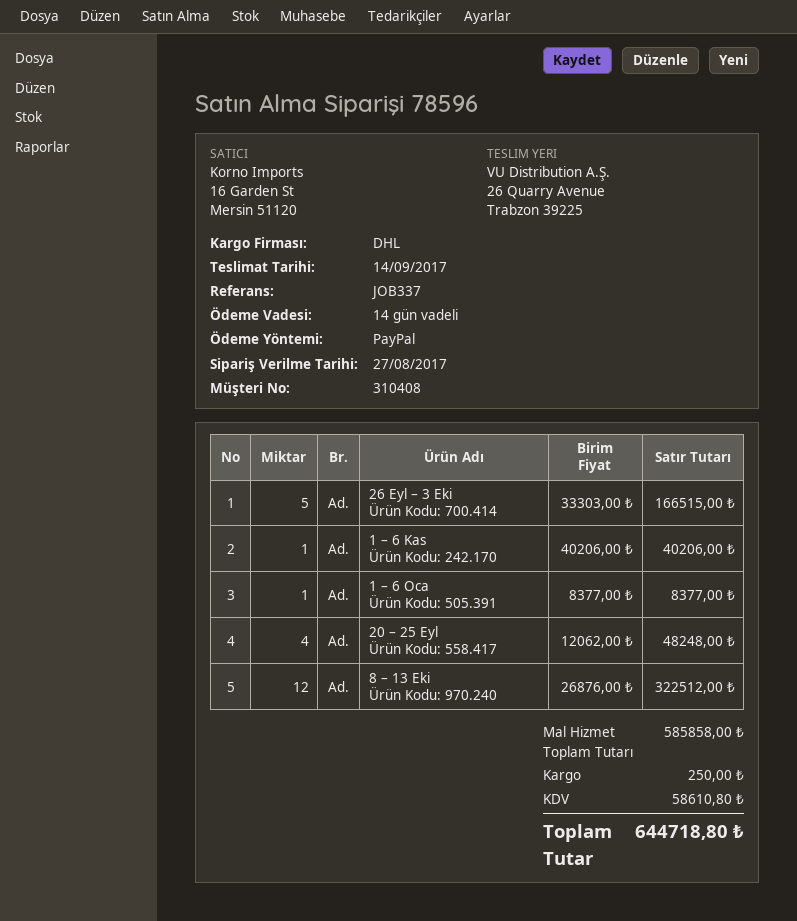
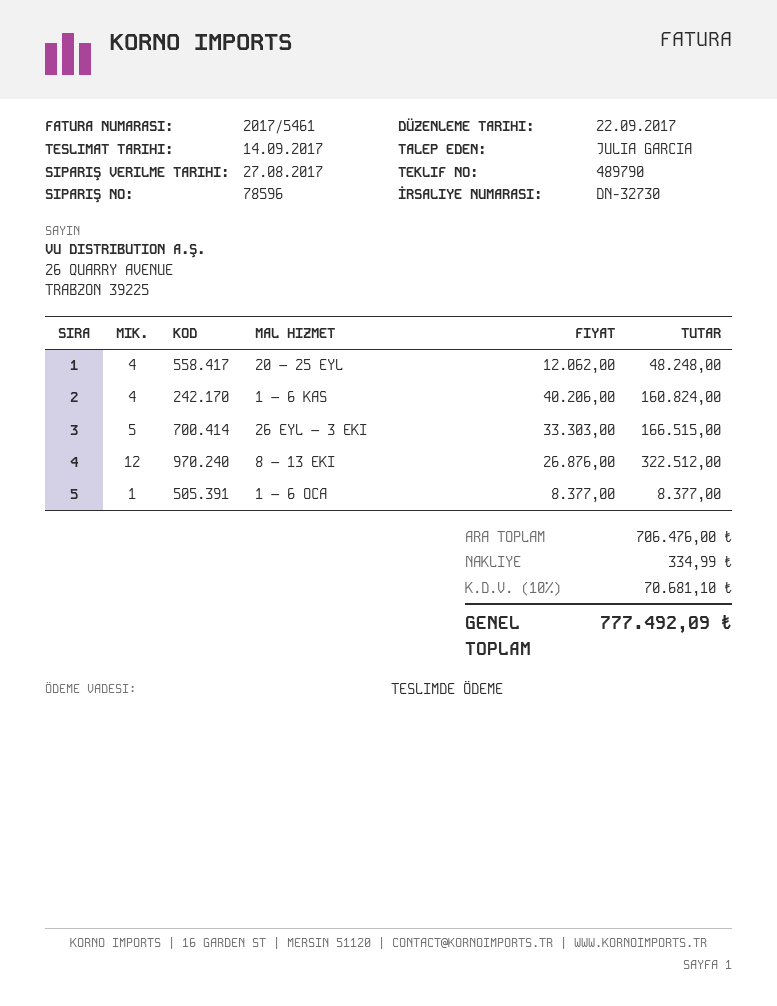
payment terms: 14 days -> on receipt
1 – 6 Kas: 1 x 40206.00 = 40206.00 -> 4 x 40206.00 = 160824.00
subtotal: 585858.00 -> 706476.00
shipping: 250.00 -> 334.99
tax: 58610.80 -> 70681.10
total: 644718.80 -> 777492.09

